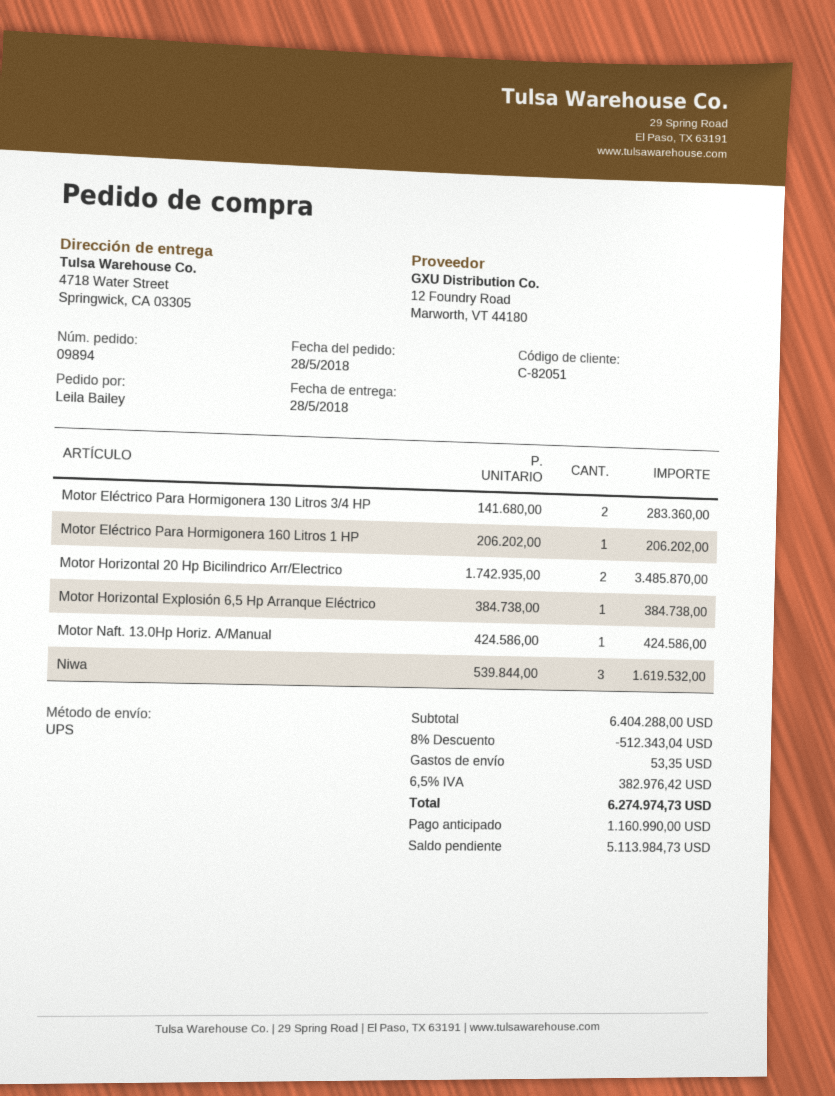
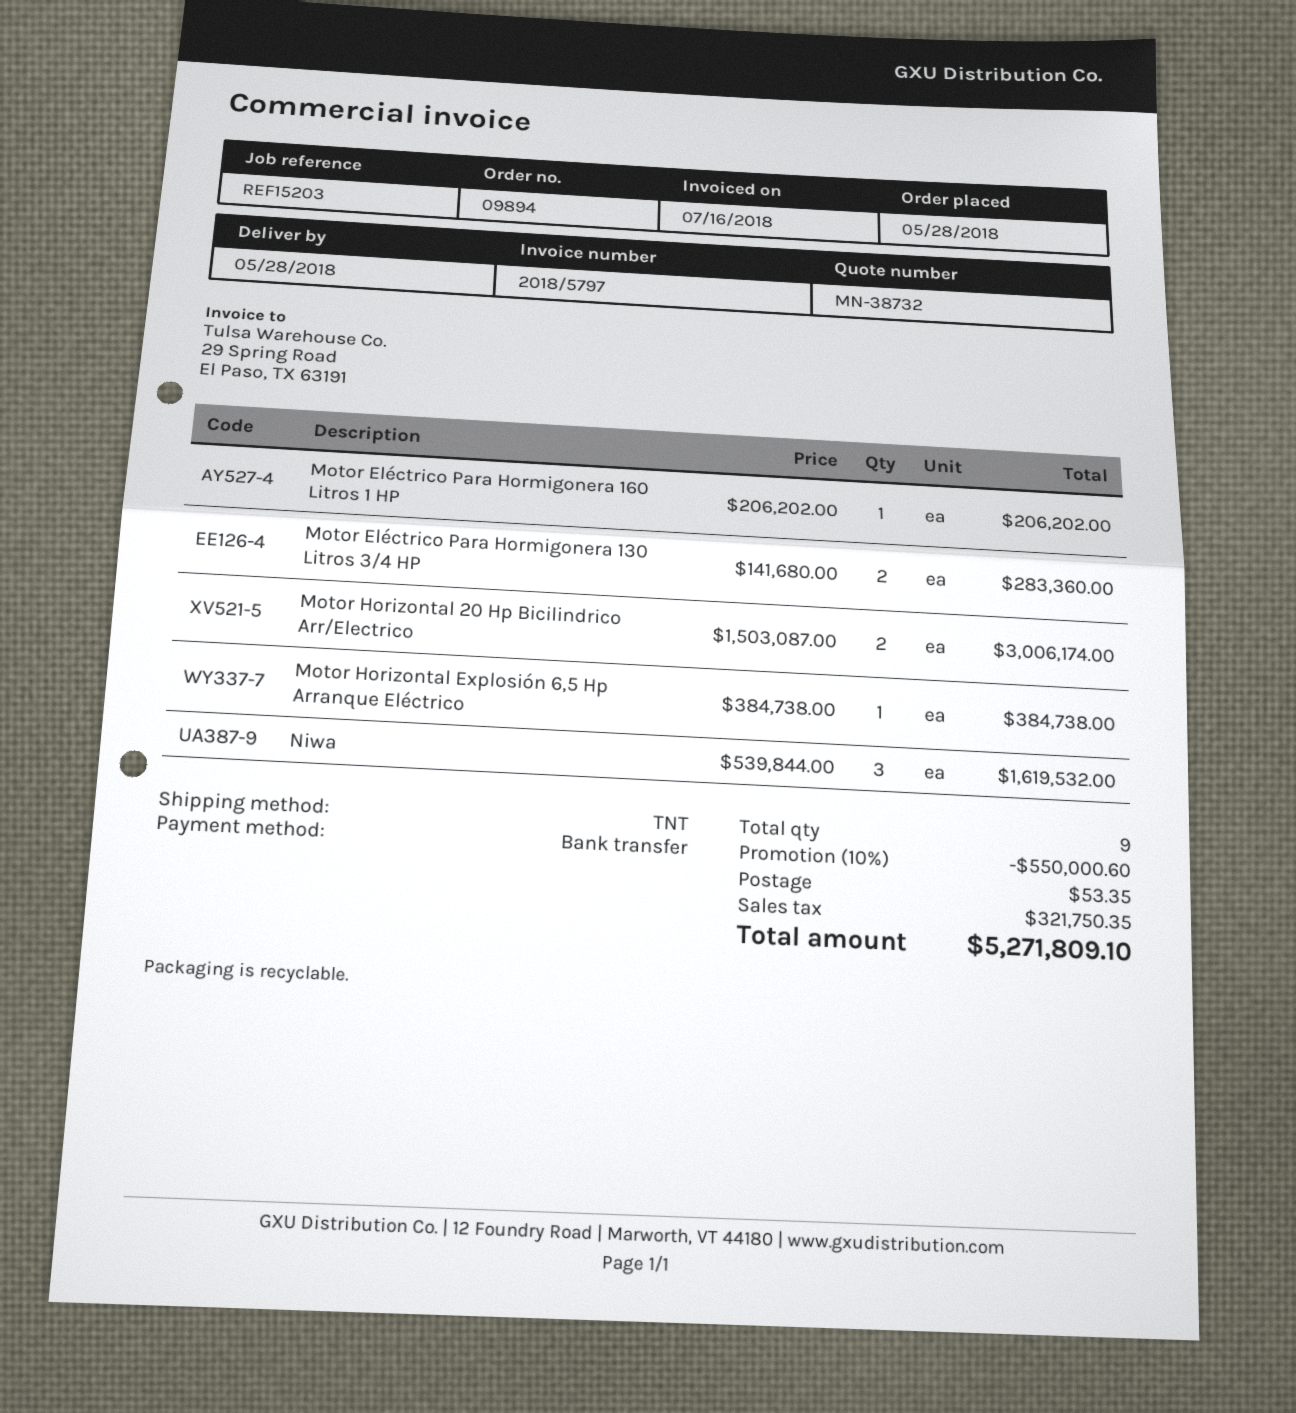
shipping method: UPS -> TNT
Motor Horizontal 20 Hp Bicilindrico Arr/Electrico: 2 x 1742935.00 = 3485870.00 -> 2 x 1503087.00 = 3006174.00
Motor Naft. 13.0Hp Horiz. A/Manual: 1 x 424586.00 = 424586.00 -> none
discount: 8% = 512343.04 -> 10% = 550000.60
tax: 382976.42 -> 321750.35
total: 6274974.73 -> 5271809.10

